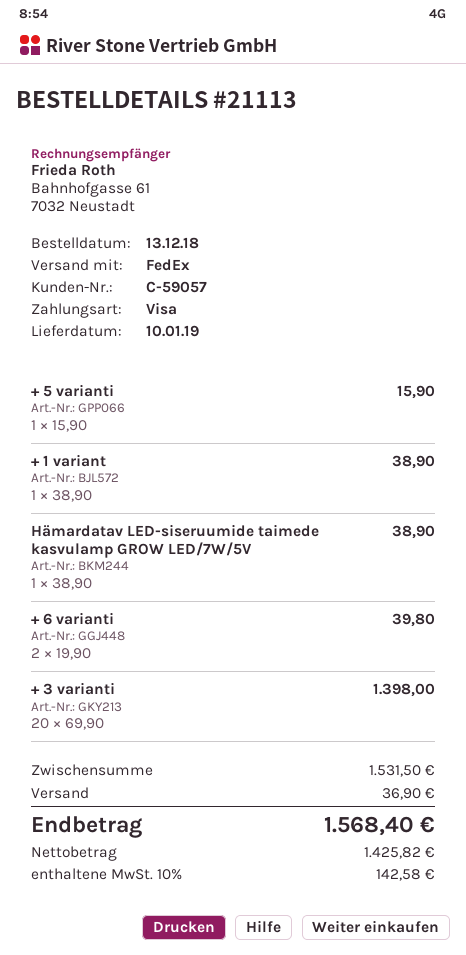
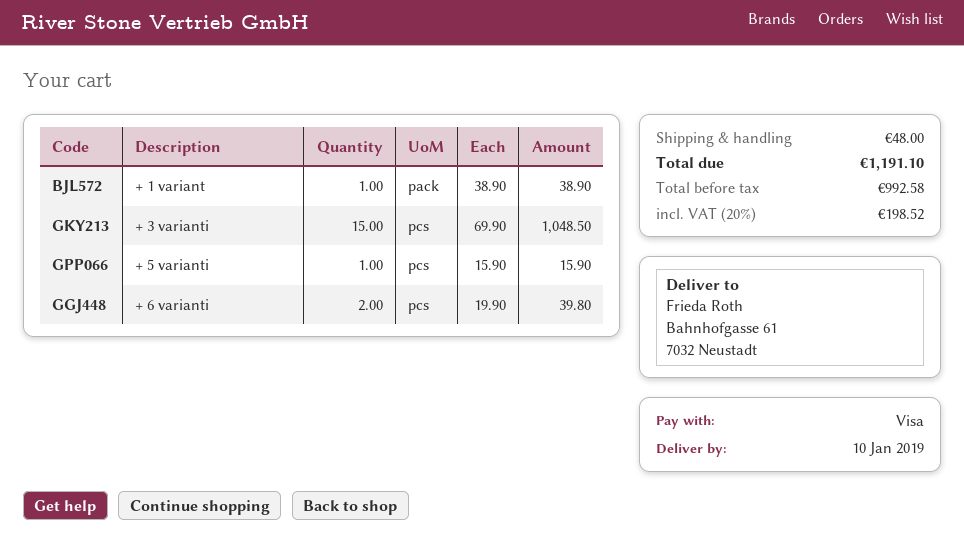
Hämardatav LED-siseruumide taimede kasvulamp GROW LED/7W/5V: 1 x 38.90 = 38.90 -> none
+ 3 varianti: 20 x 69.90 = 1398.00 -> 15 x 69.90 = 1048.50
shipping: 36.90 -> 48.00
net: 1425.82 -> 992.58
tax: 10% = 142.58 -> 20% = 198.52
total: 1568.40 -> 1191.10

